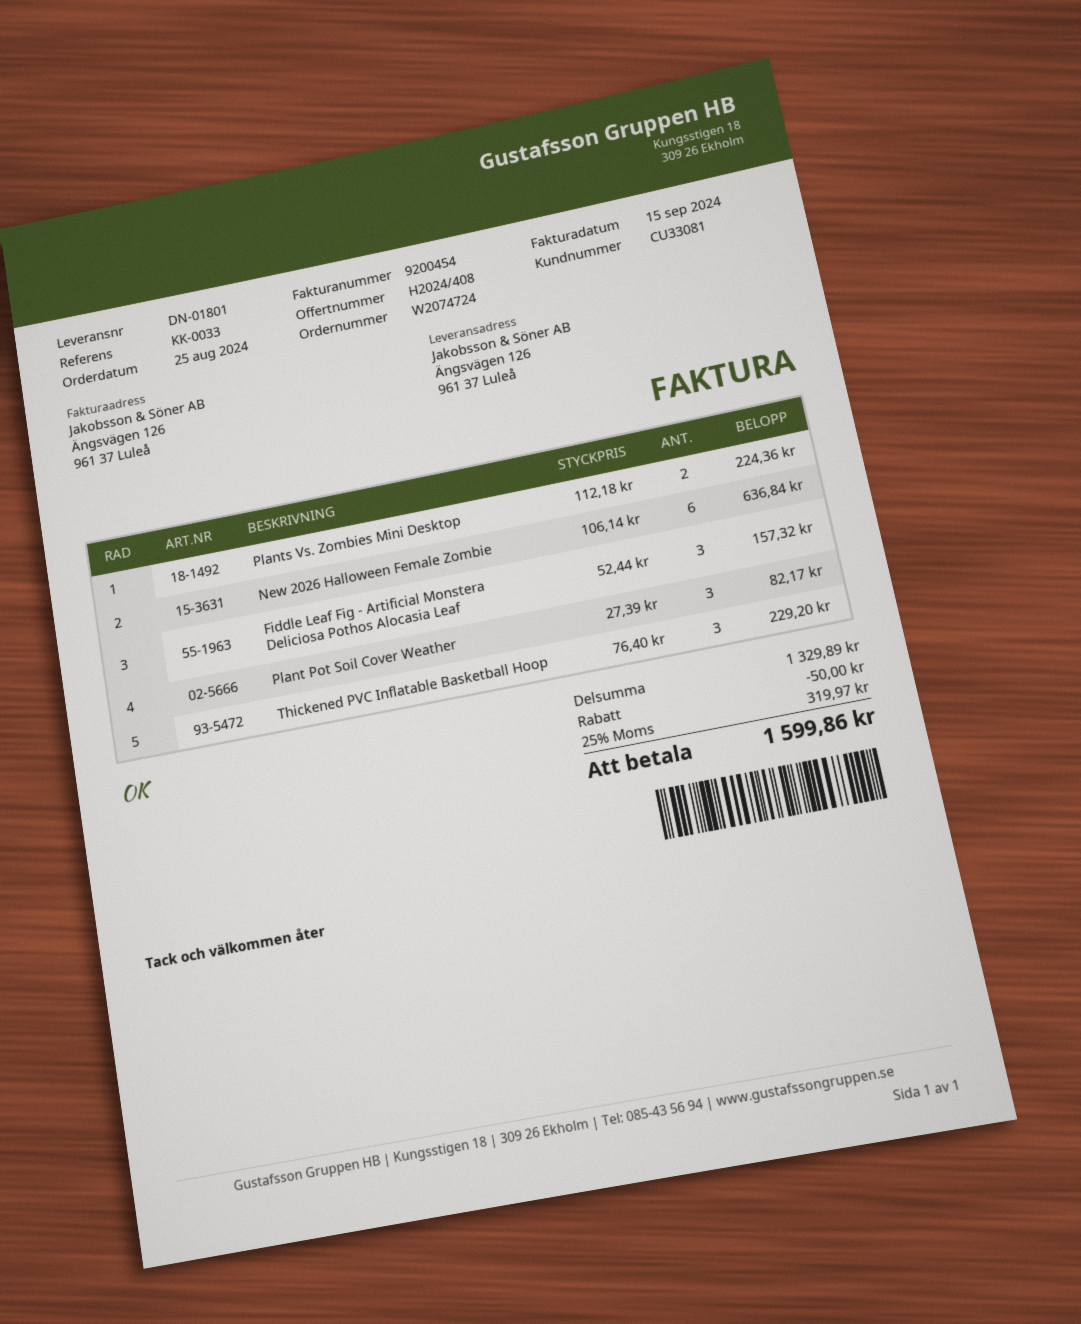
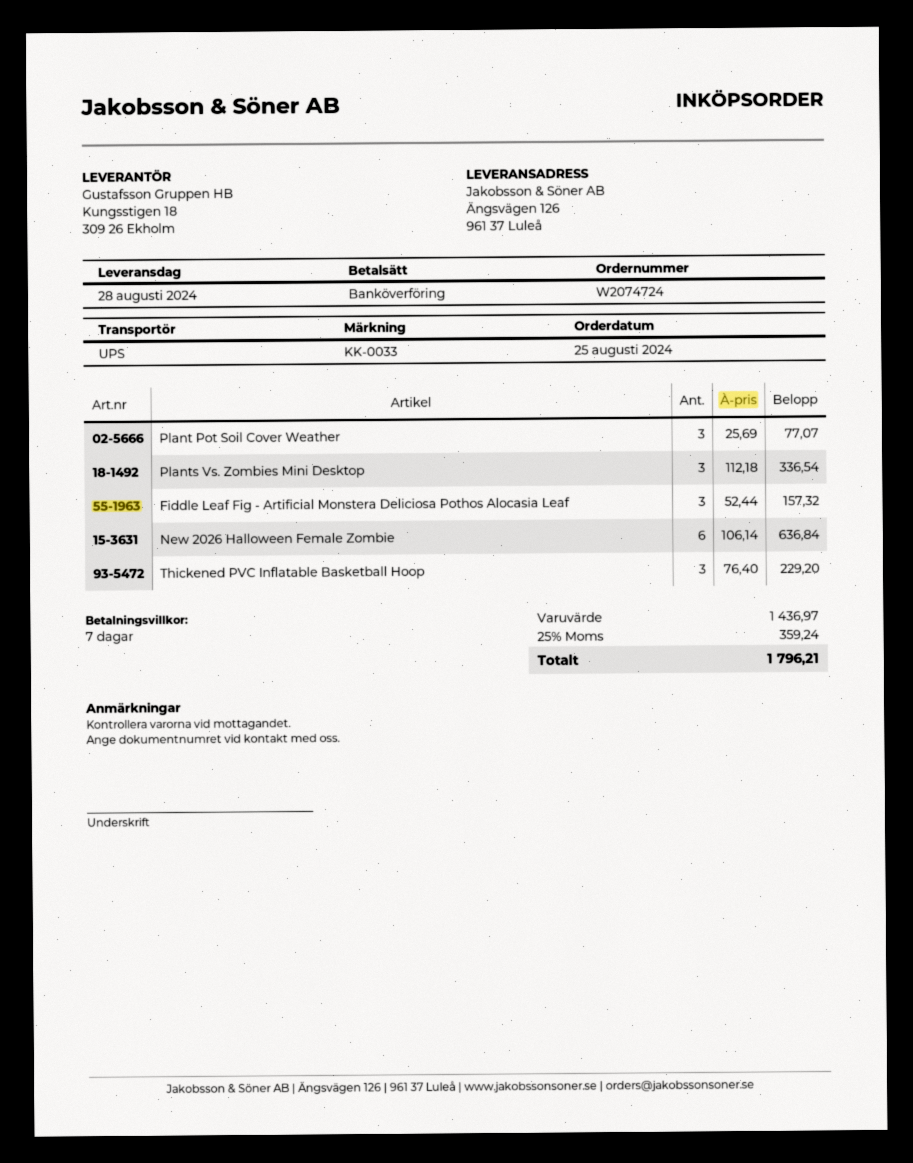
Plants Vs. Zombies Mini Desktop: 2 x 112.18 = 224.36 -> 3 x 112.18 = 336.54
Plant Pot Soil Cover Weather: 3 x 27.39 = 82.17 -> 3 x 25.69 = 77.07
subtotal: 1329.89 -> 1436.97
discount: 50.00 -> none
tax: 25% = 319.97 -> 25% = 359.24
total: 1599.86 -> 1796.21

